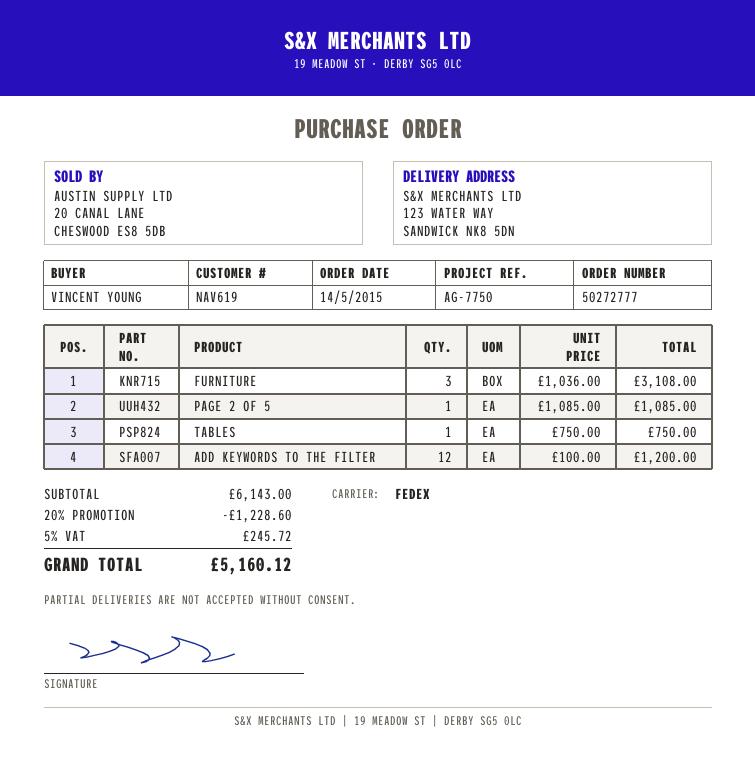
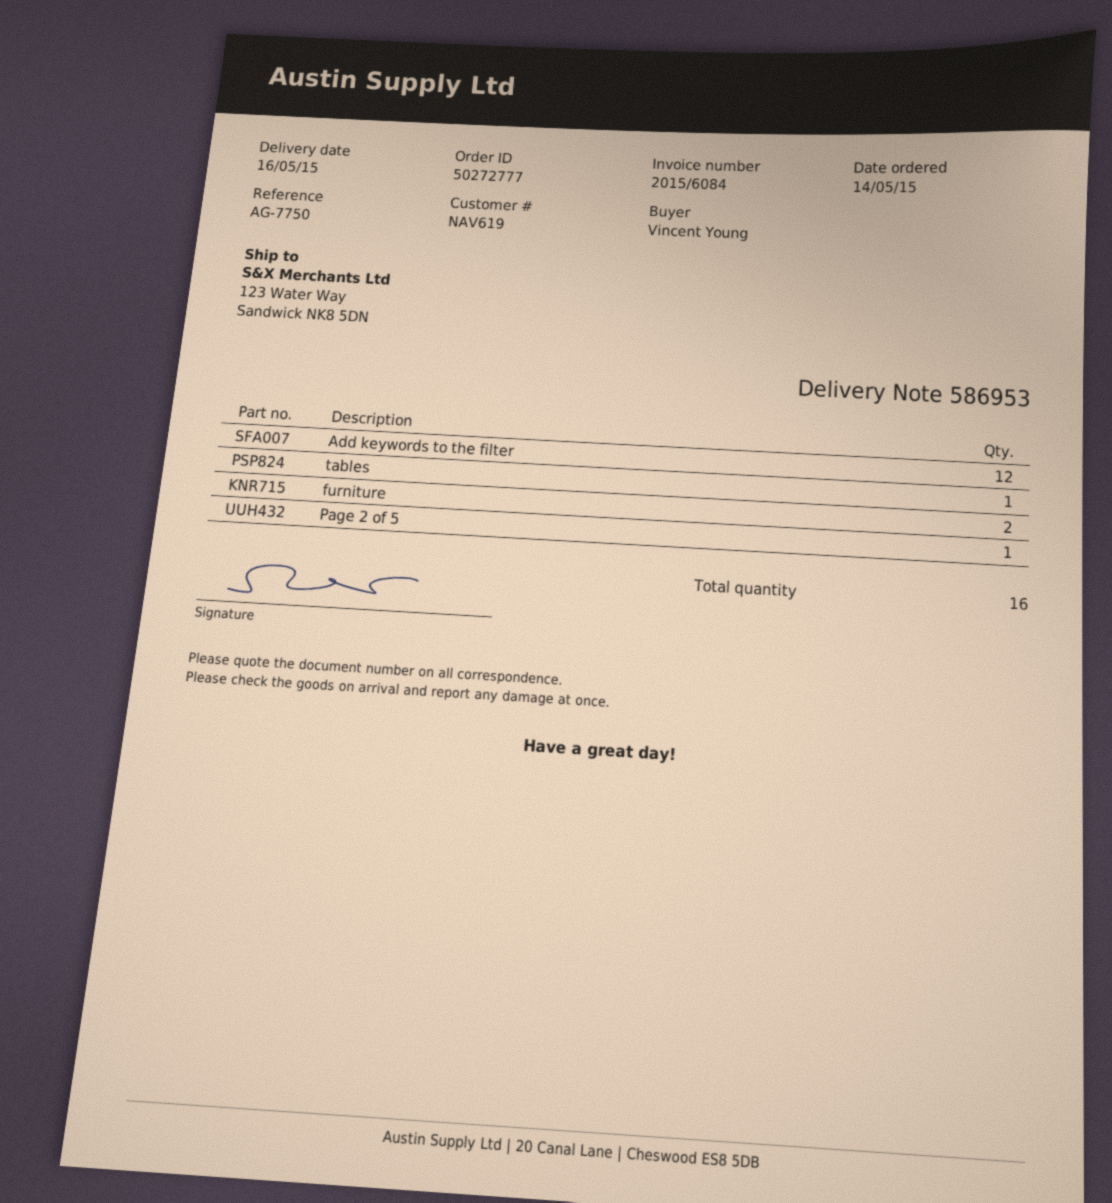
FURNITURE: 3 -> 2

